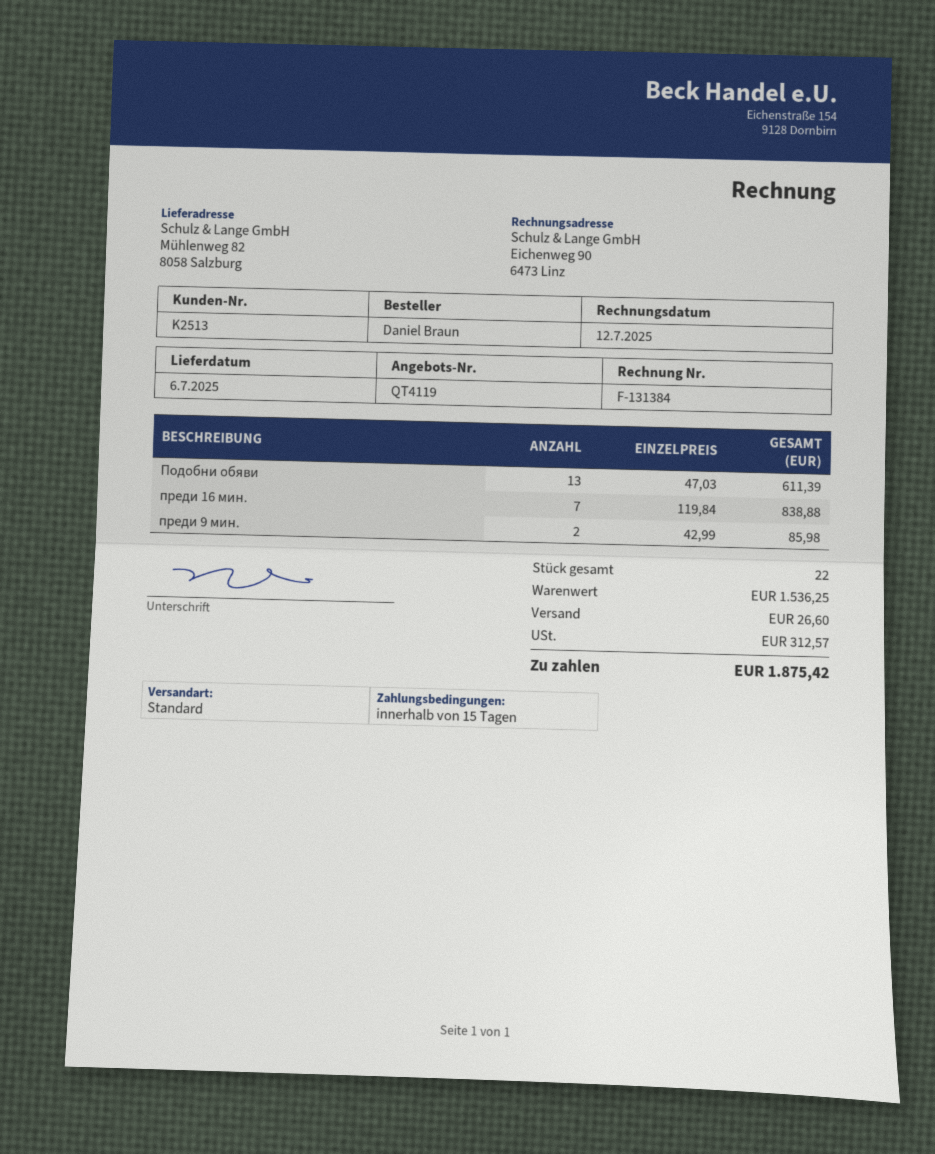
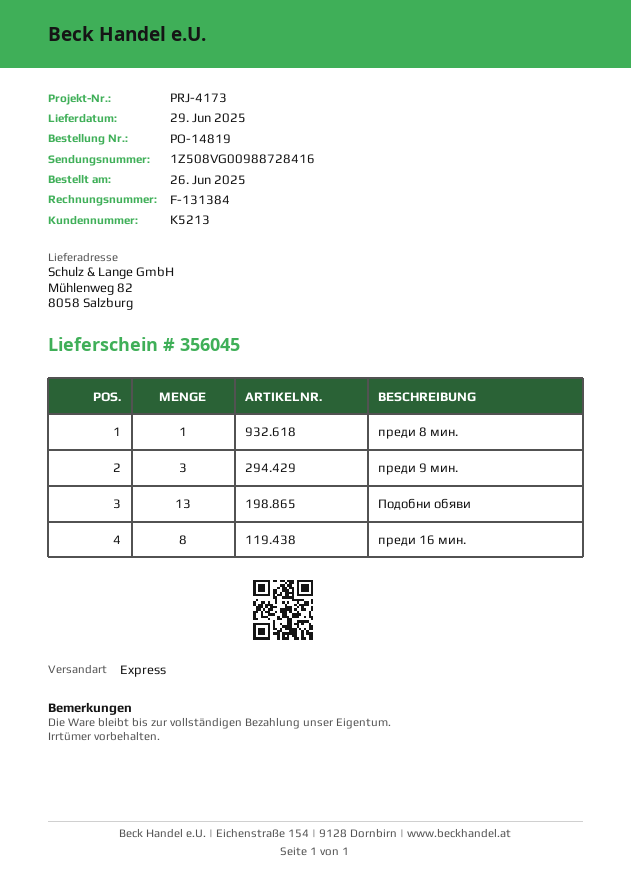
delivery date: 2025-07-06 -> 2025-06-29
customer number: K2513 -> K5213
shipping method: standard -> express
преди 16 мин.: 7 -> 8
преди 9 мин.: 2 -> 3
преди 8 мин.: none -> 1

